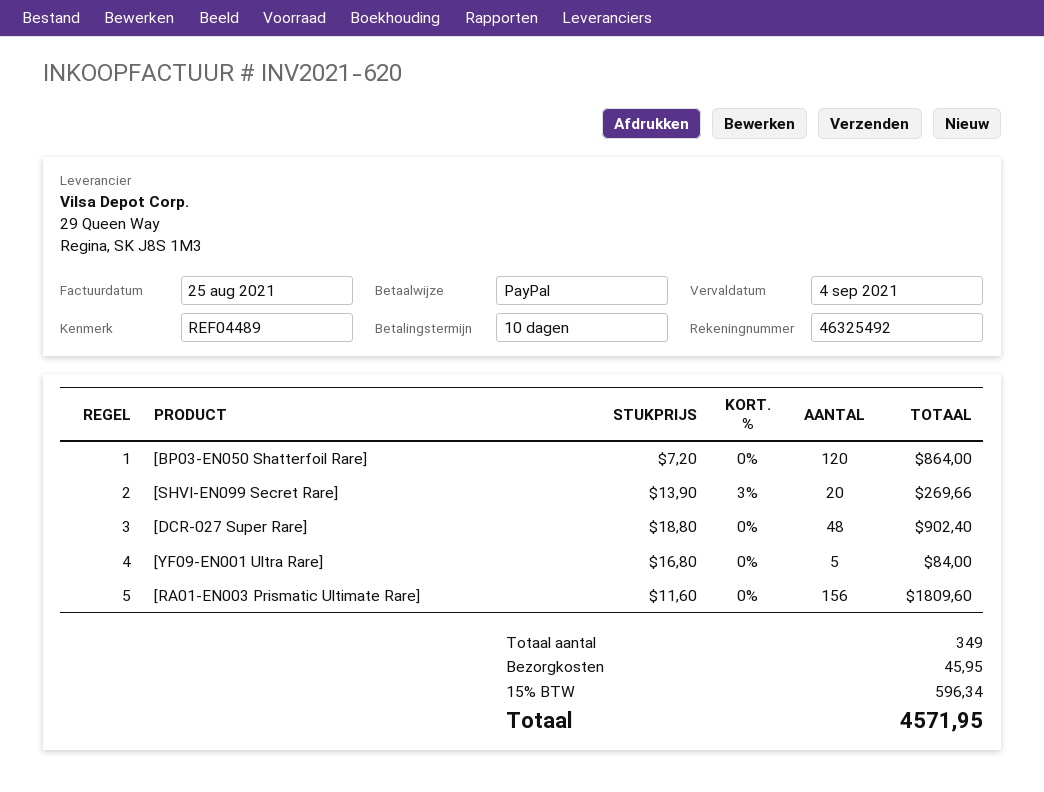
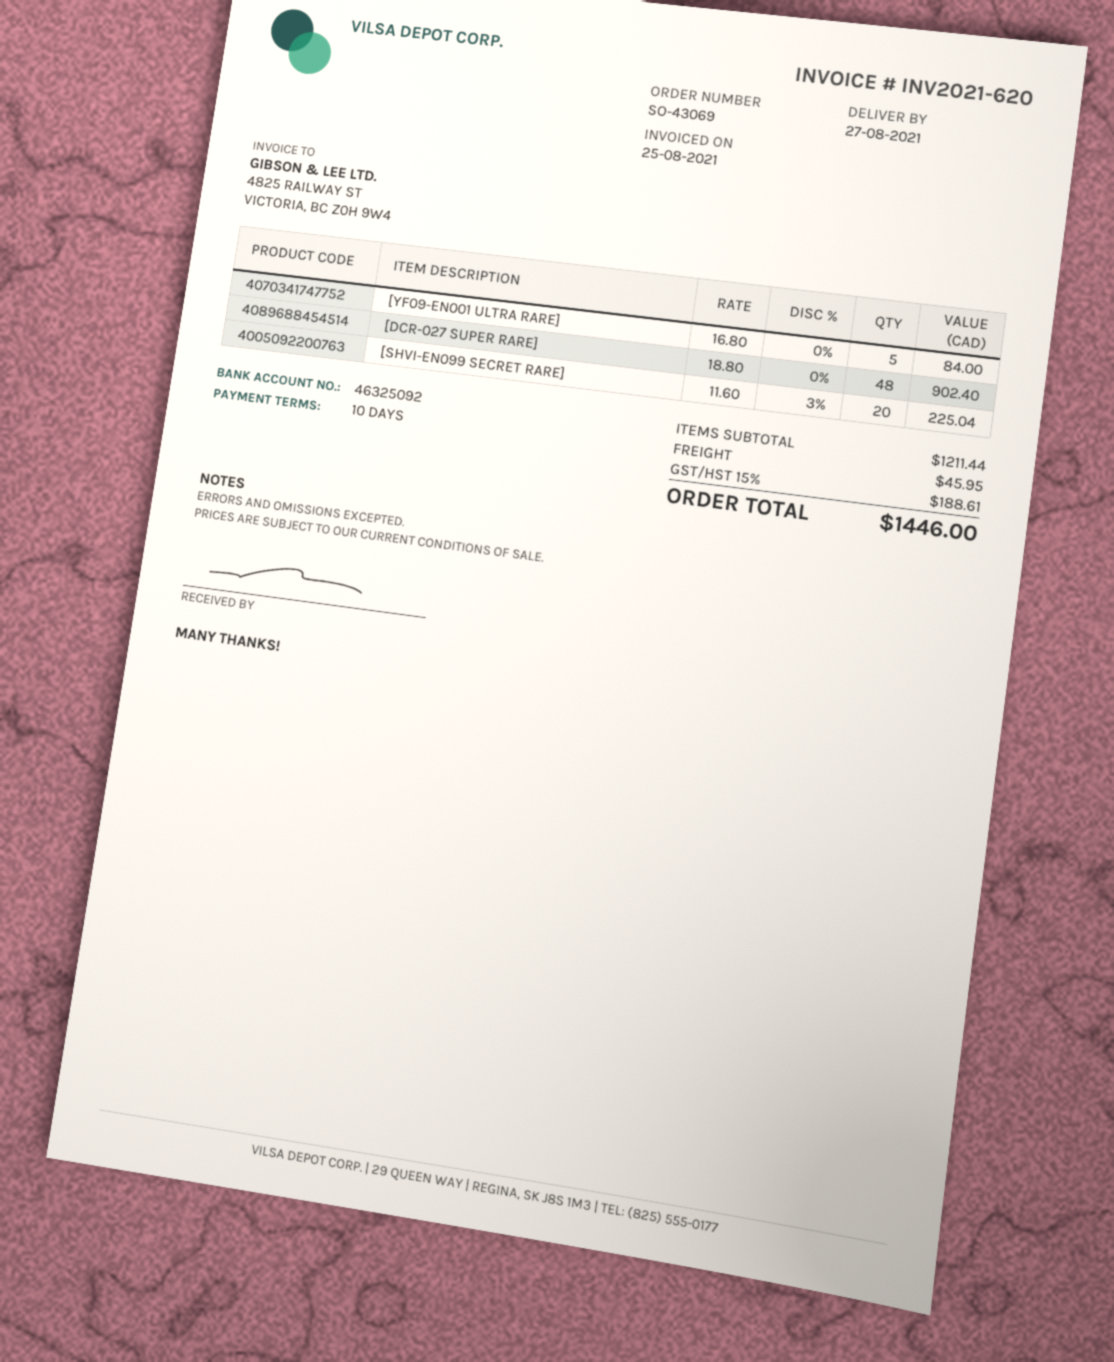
bank account: 46325492 -> 46325092
[BP03-EN050 Shatterfoil Rare]: 120 x 7.20 = 864.00 -> none
[SHVI-EN099 Secret Rare]: 20 x 13.90 - 3% = 269.66 -> 20 x 11.60 - 3% = 225.04
[RA01-EN003 Prismatic Ultimate Rare]: 156 x 11.60 = 1809.60 -> none
tax: 15% = 596.34 -> 15% = 188.61
total: 4571.95 -> 1446.00

